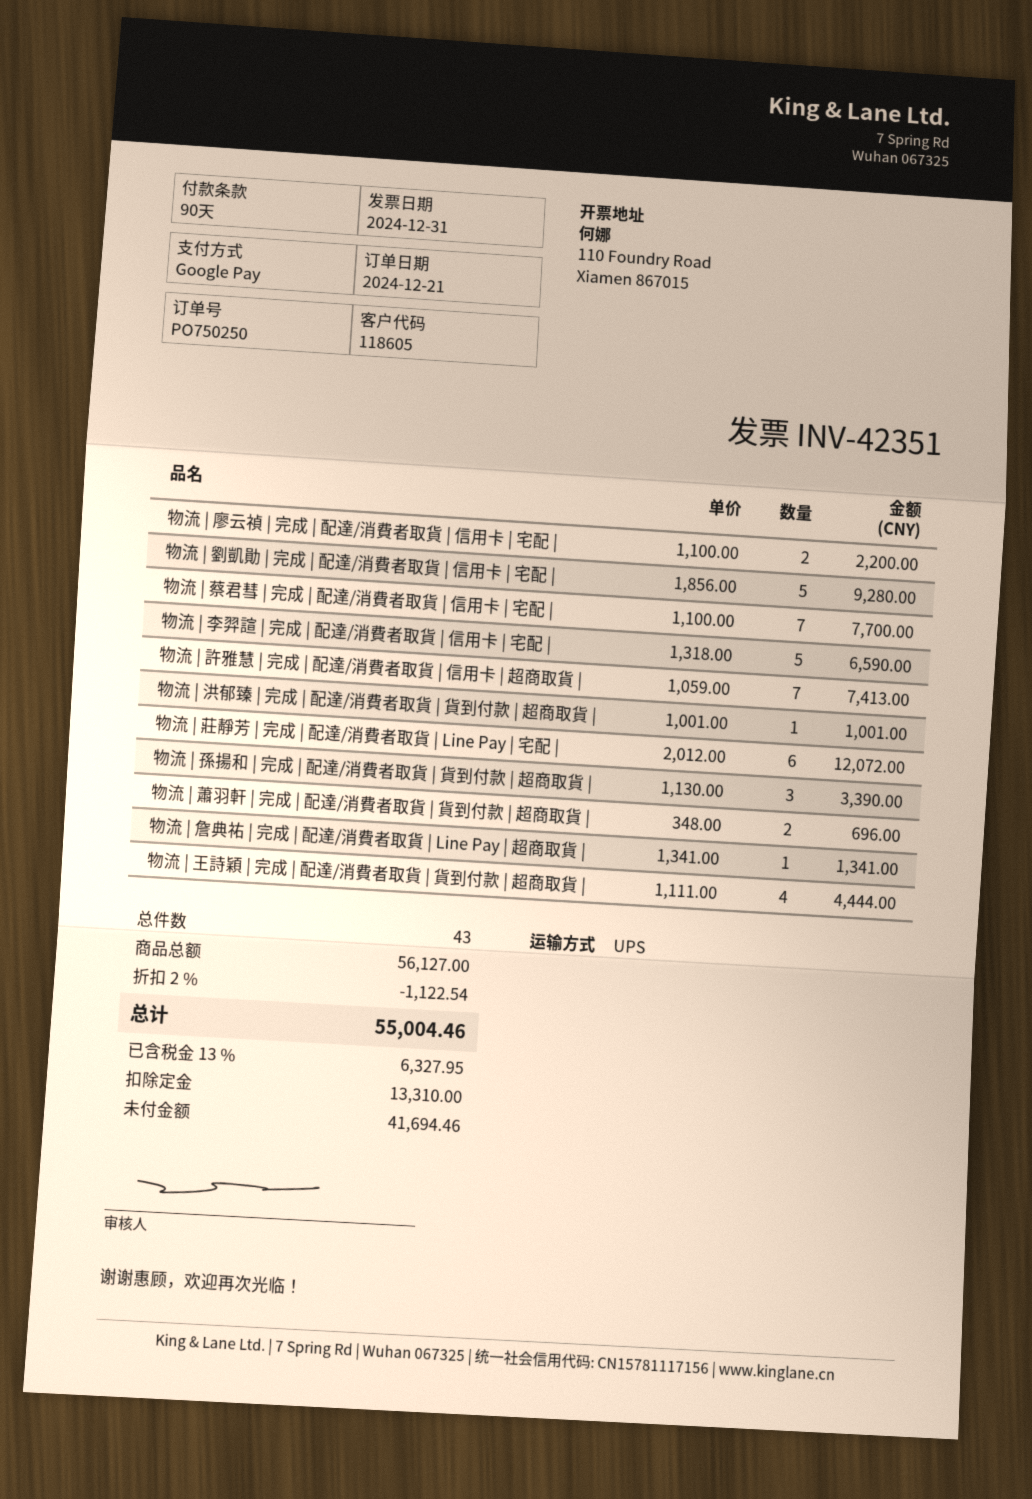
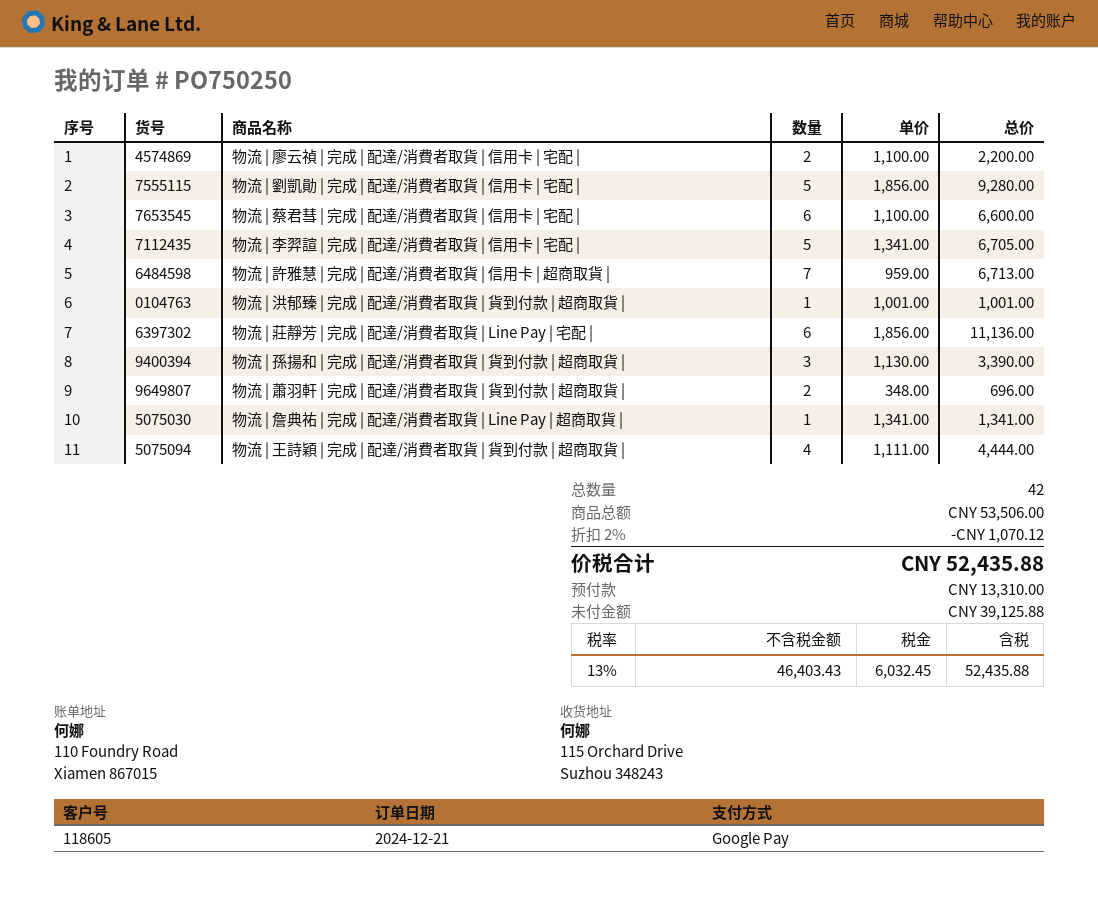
物流 | 蔡君彗 | 完成 | 配達/消費者取貨 | 信用卡 | 宅配 |: 7 x 1100.00 = 7700.00 -> 6 x 1100.00 = 6600.00
物流 | 李羿諠 | 完成 | 配達/消費者取貨 | 信用卡 | 宅配 |: 5 x 1318.00 = 6590.00 -> 5 x 1341.00 = 6705.00
物流 | 許雅慧 | 完成 | 配達/消費者取貨 | 信用卡 | 超商取貨 |: 7 x 1059.00 = 7413.00 -> 7 x 959.00 = 6713.00
物流 | 莊靜芳 | 完成 | 配達/消費者取貨 | Line Pay | 宅配 |: 6 x 2012.00 = 12072.00 -> 6 x 1856.00 = 11136.00
total quantity: 43 -> 42
subtotal: 56127.00 -> 53506.00
discount: 2% = 1122.54 -> 2% = 1070.12
tax: 13% = 6327.95 -> 13% = 6032.45
total: 55004.46 -> 52435.88
balance: 41694.46 -> 39125.88

